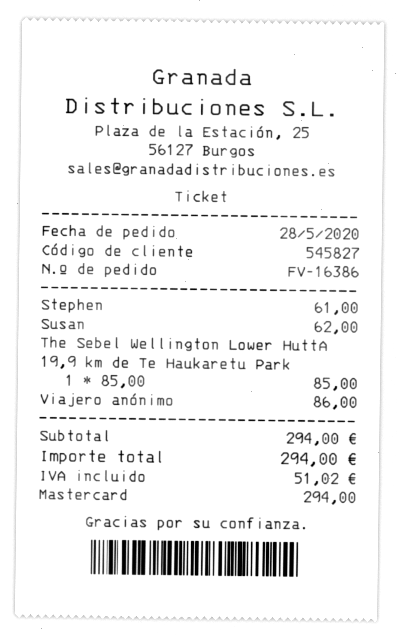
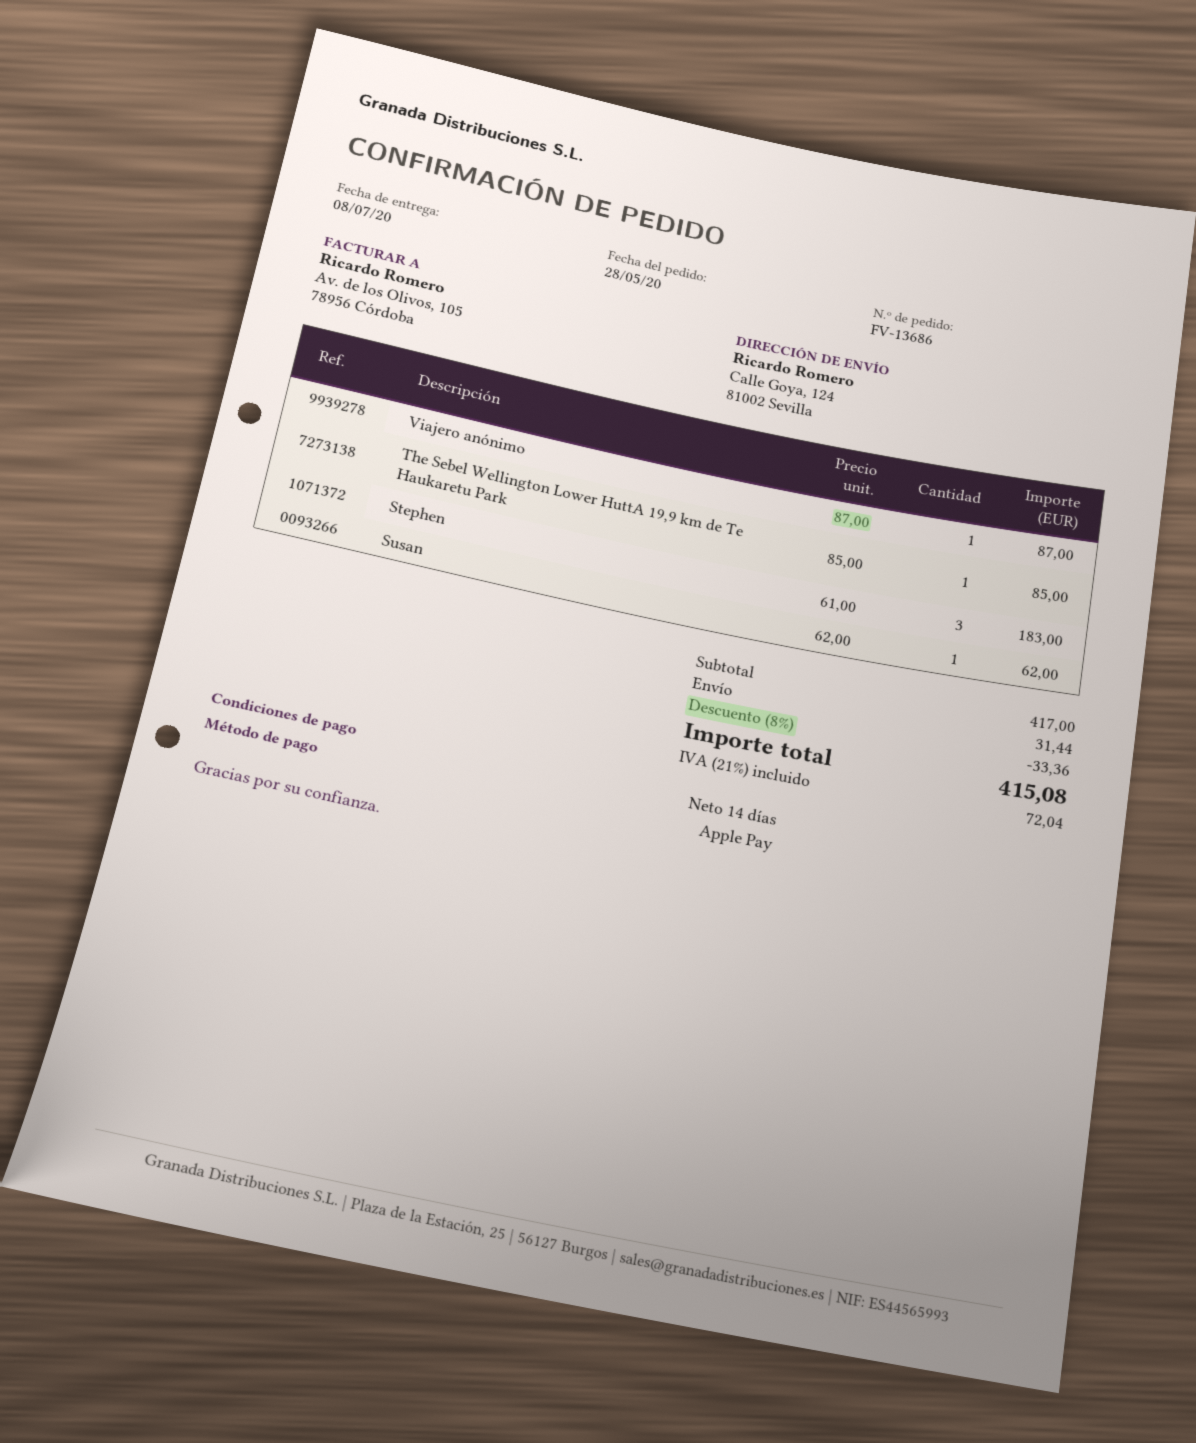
order number: FV-16386 -> FV-13686
payment method: Mastercard -> Apple Pay
Stephen: 1 x 61.00 = 61.00 -> 3 x 61.00 = 183.00
Viajero anónimo: 1 x 86.00 = 86.00 -> 1 x 87.00 = 87.00
subtotal: 294.00 -> 417.00
discount: none -> 8% = 33.36
shipping: none -> 31.44
tax: 51.02 -> 72.04
total: 294.00 -> 415.08

